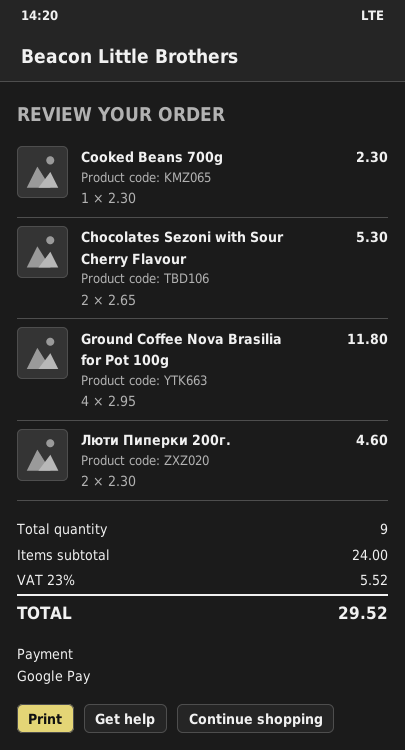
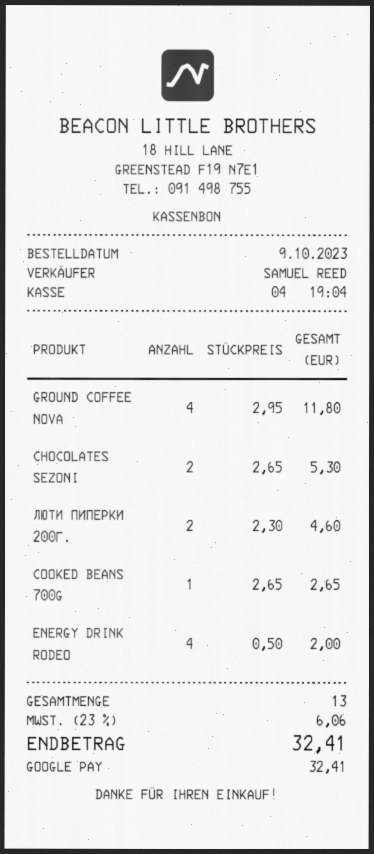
Cooked Beans 700g: 1 x 2.30 = 2.30 -> 1 x 2.65 = 2.65
ENERGY DRINK RODEO: none -> 4 x 0.50 = 2.00
total quantity: 9 -> 13
tax: 23% = 5.52 -> 23% = 6.06
total: 29.52 -> 32.41

